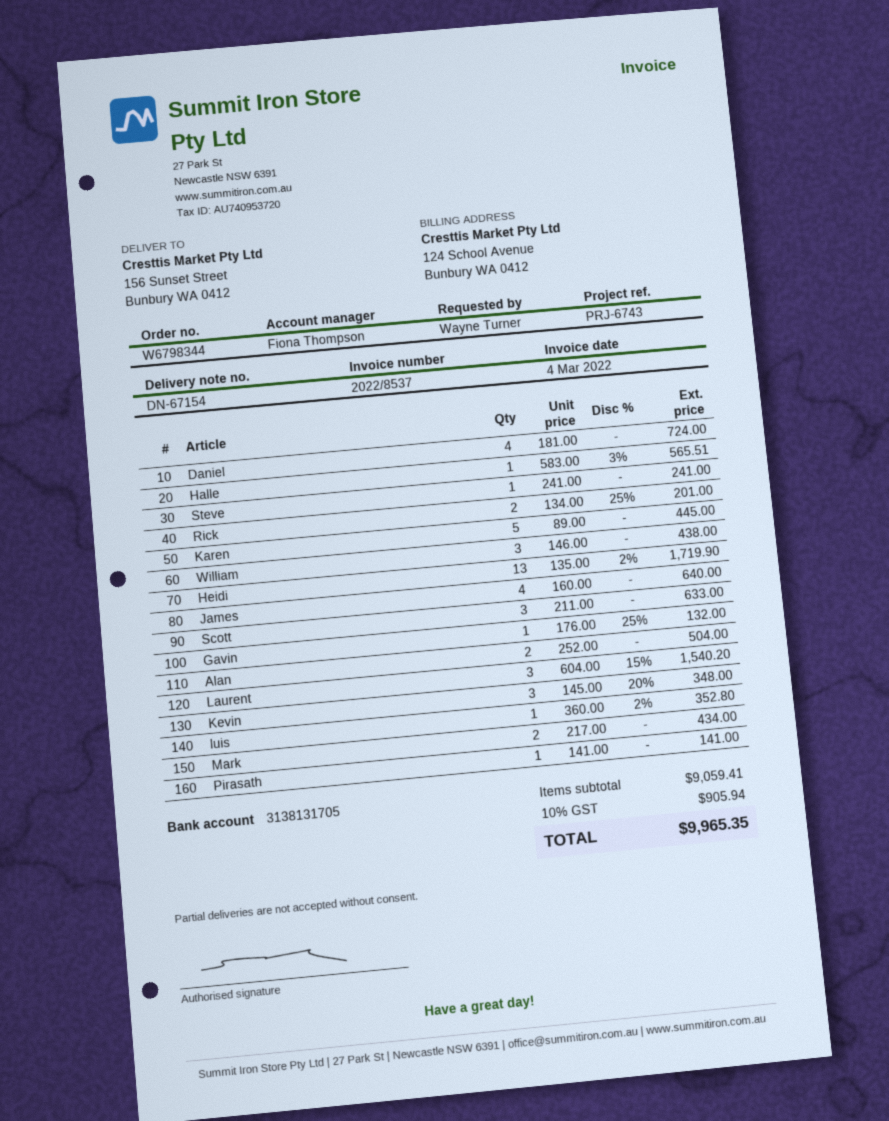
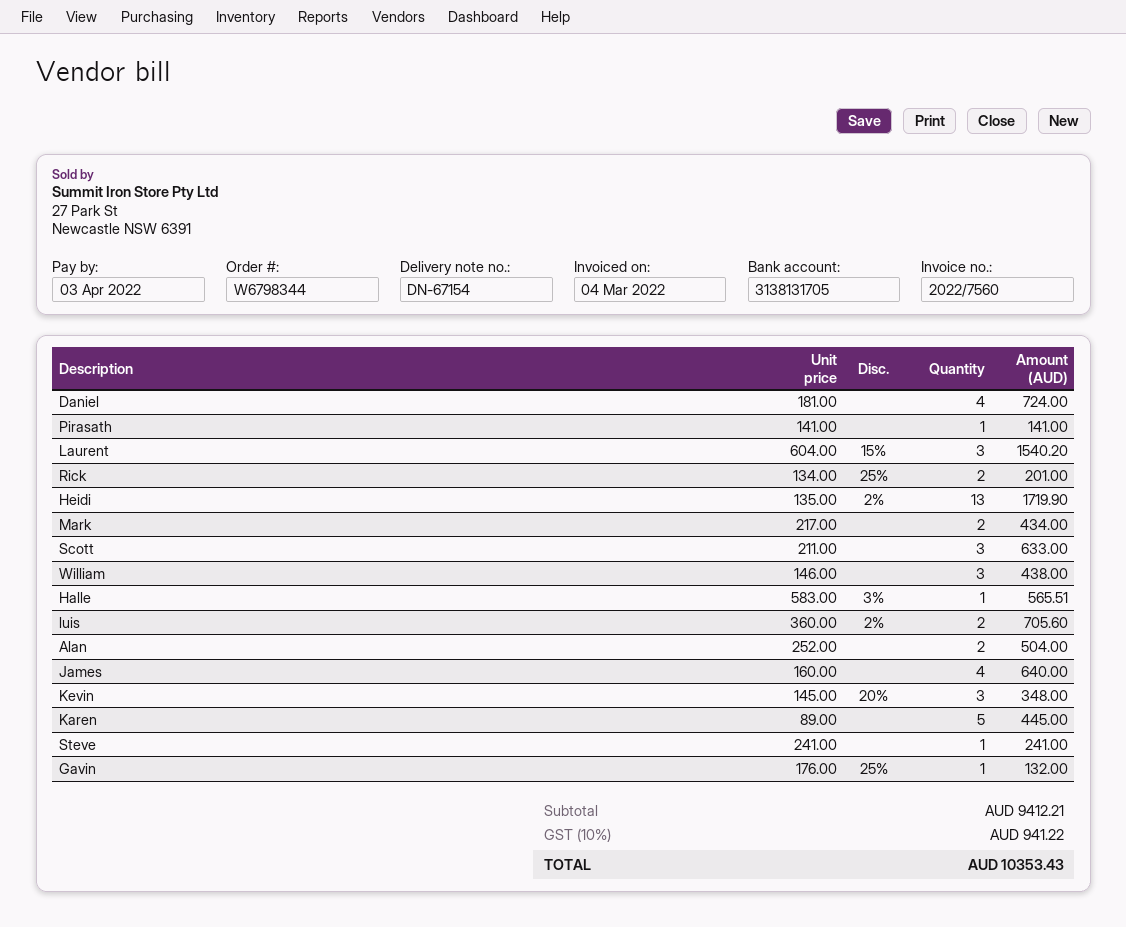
invoice number: 2022/8537 -> 2022/7560
luis: 1 x 360.00 - 2% = 352.80 -> 2 x 360.00 - 2% = 705.60
subtotal: 9059.41 -> 9412.21
tax: 10% = 905.94 -> 10% = 941.22
total: 9965.35 -> 10353.43

